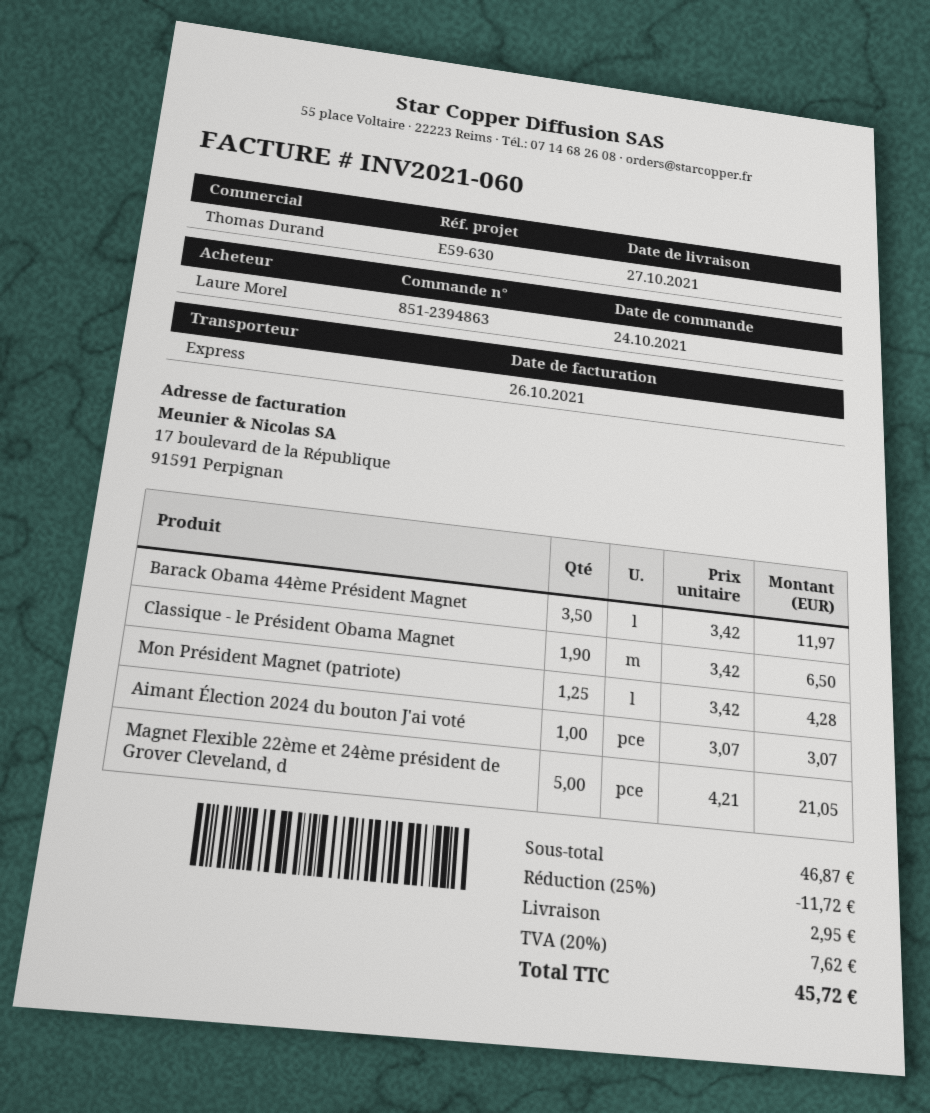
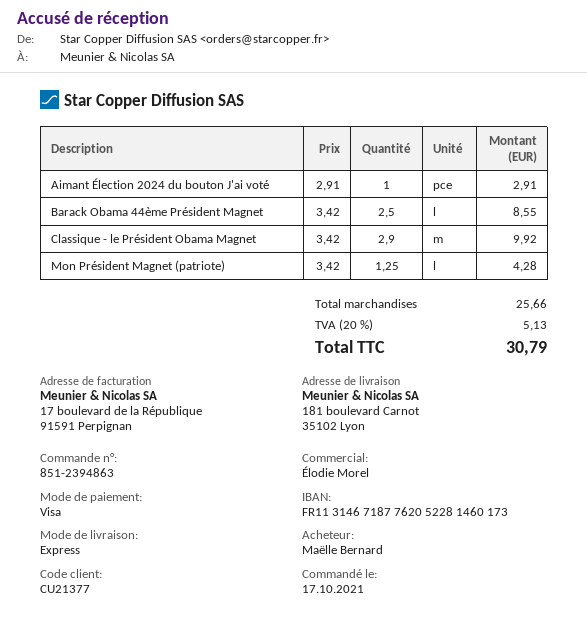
order date: 2021-10-24 -> 2021-10-17
ordered by: Laure Morel -> Maëlle Bernard
sales rep: Thomas Durand -> Élodie Morel
Barack Obama 44ème Président Magnet: 3.5 x 3.42 = 11.97 -> 2.5 x 3.42 = 8.55
Classique - le Président Obama Magnet: 1.9 x 3.42 = 6.50 -> 2.9 x 3.42 = 9.92
Aimant Élection 2024 du bouton J'ai voté: 1 x 3.07 = 3.07 -> 1 x 2.91 = 2.91
Magnet Flexible 22ème et 24ème président de Grover Cleveland, d: 5 x 4.21 = 21.05 -> none
subtotal: 46.87 -> 25.66
discount: 25% = 11.72 -> none
shipping: 2.95 -> none
tax: 20% = 7.62 -> 20% = 5.13
total: 45.72 -> 30.79

